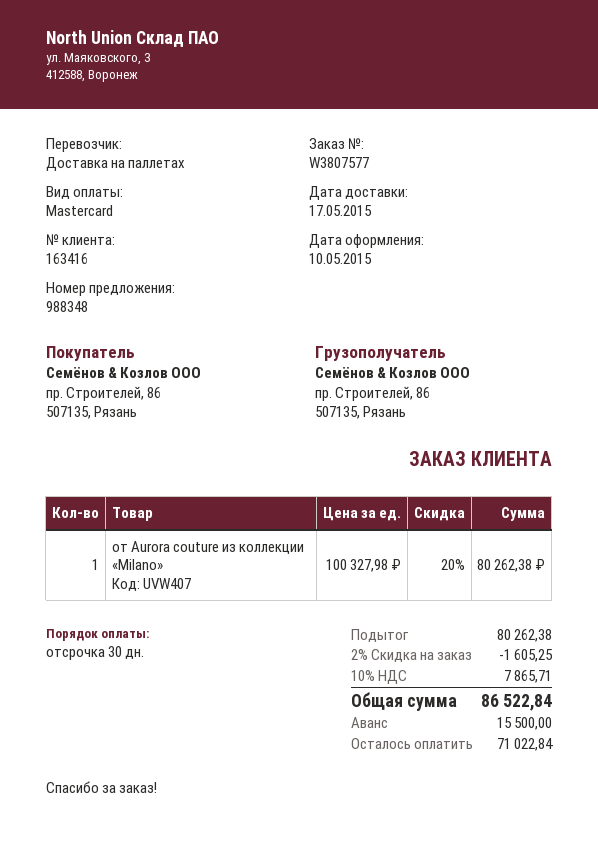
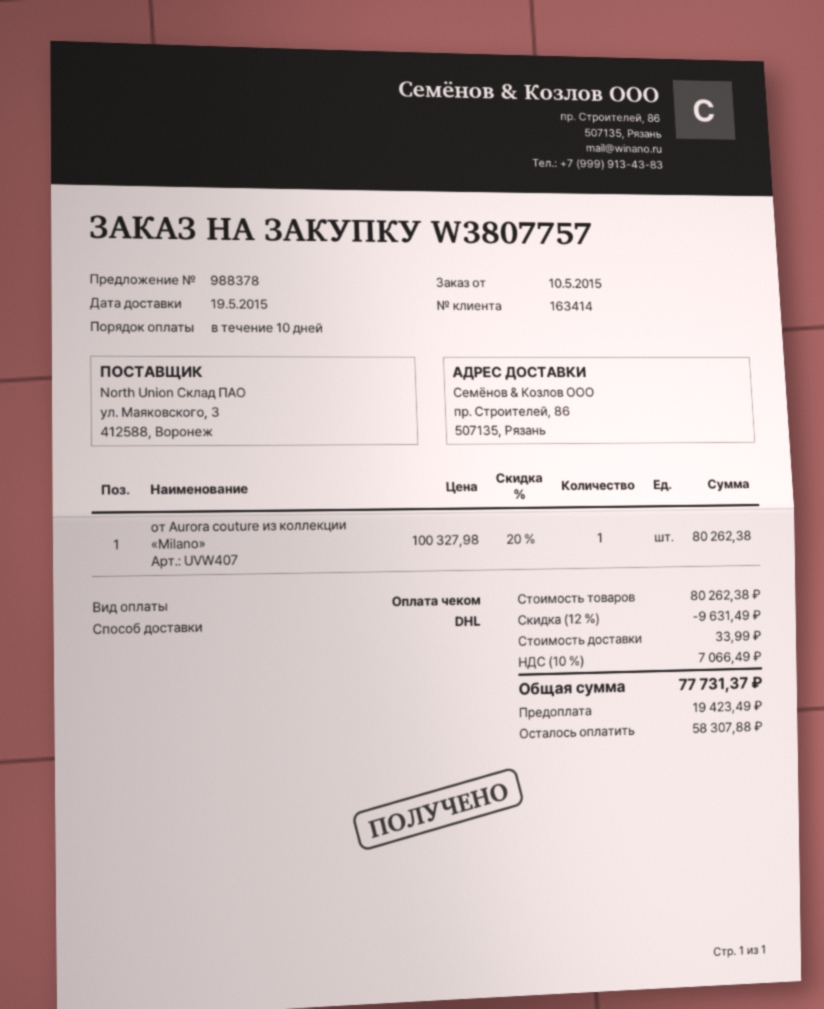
quote number: 988348 -> 988378
order number: W3807577 -> W3807757
delivery date: 2015-05-17 -> 2015-05-19
payment terms: 30 days -> 10 days
customer number: 163416 -> 163414
payment method: Mastercard -> cheque
shipping method: pallet freight -> DHL
discount: 2% = 1605.25 -> 12% = 9631.49
shipping: none -> 33.99
tax: 10% = 7865.71 -> 10% = 7066.49
total: 86522.84 -> 77731.37
deposit: 15500.00 -> 19423.49
balance: 71022.84 -> 58307.88

